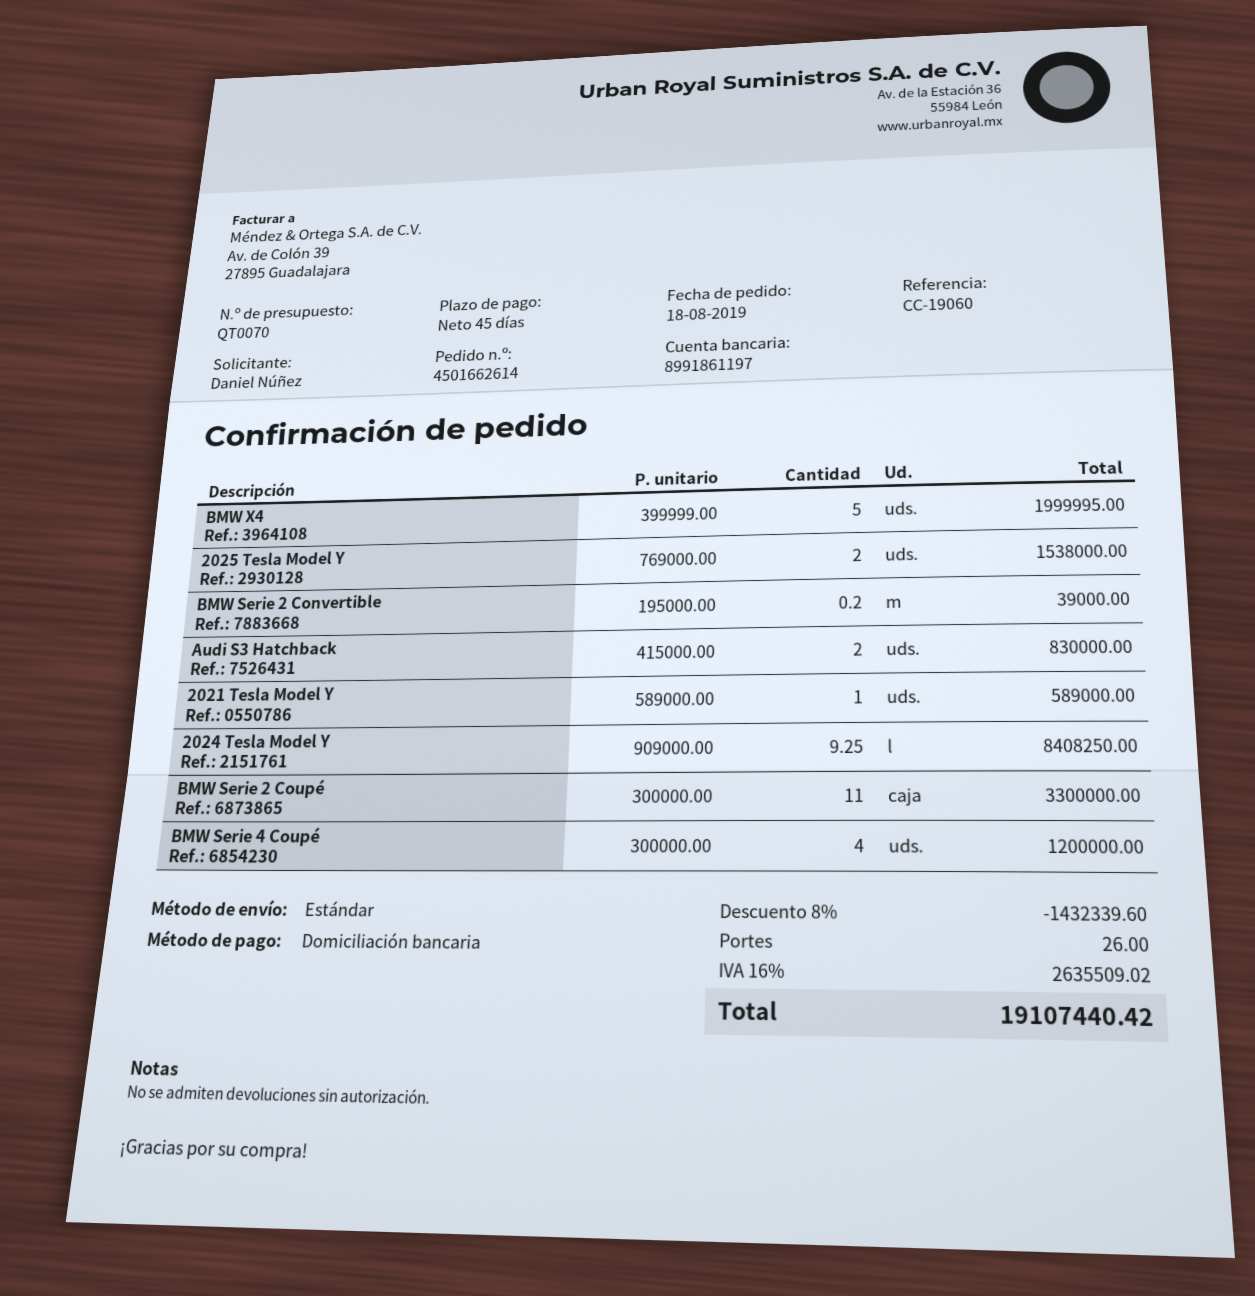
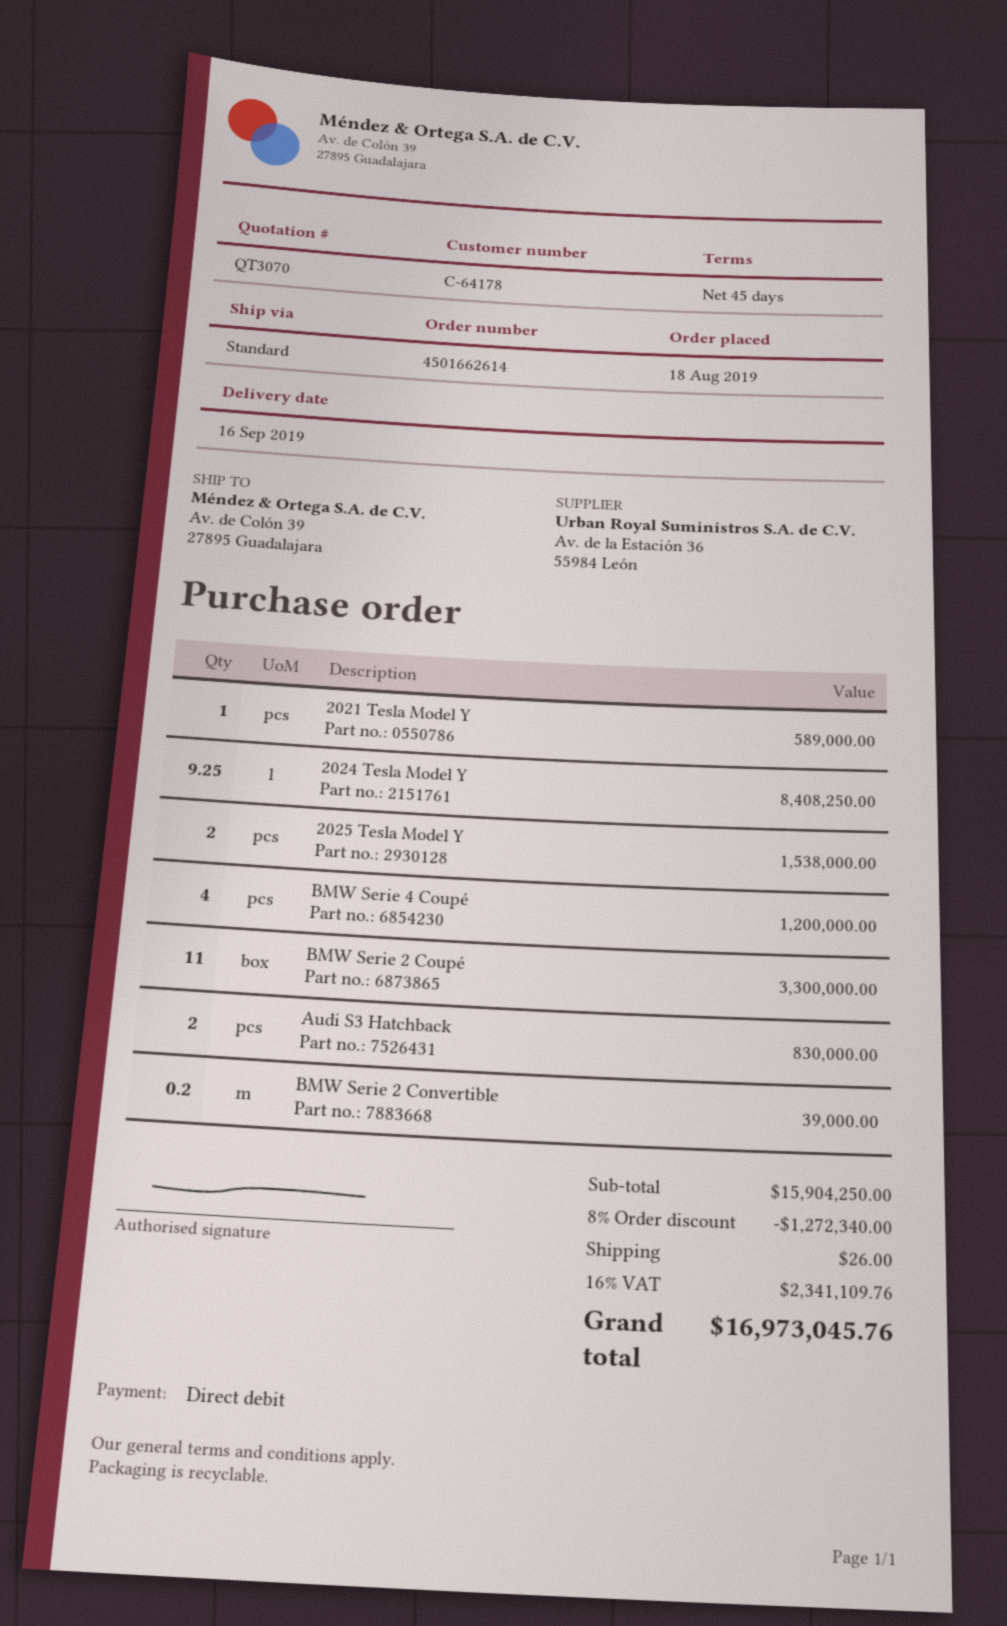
quote number: QT0070 -> QT3070
BMW X4: 5 for 1999995.00 -> none
discount: 8% = 1432339.60 -> 8% = 1272340.00
tax: 16% = 2635509.02 -> 16% = 2341109.76
total: 19107440.42 -> 16973045.76

